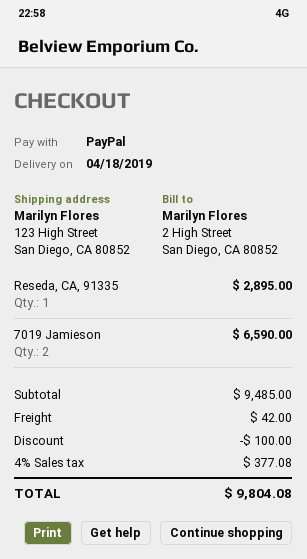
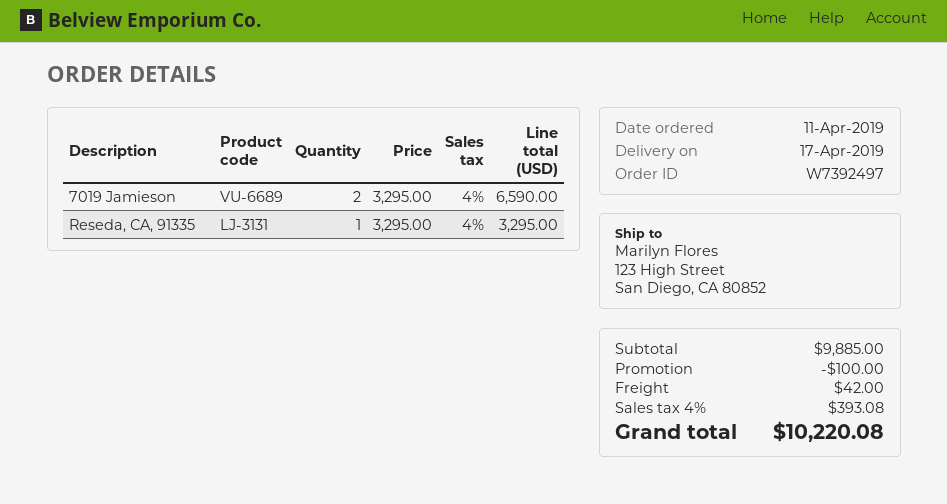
delivery date: 2019-04-18 -> 2019-04-17
Reseda, CA, 91335: 1 for 2895.00 -> 1 for 3295.00
subtotal: 9485.00 -> 9885.00
tax: 4% = 377.08 -> 4% = 393.08
total: 9804.08 -> 10220.08

